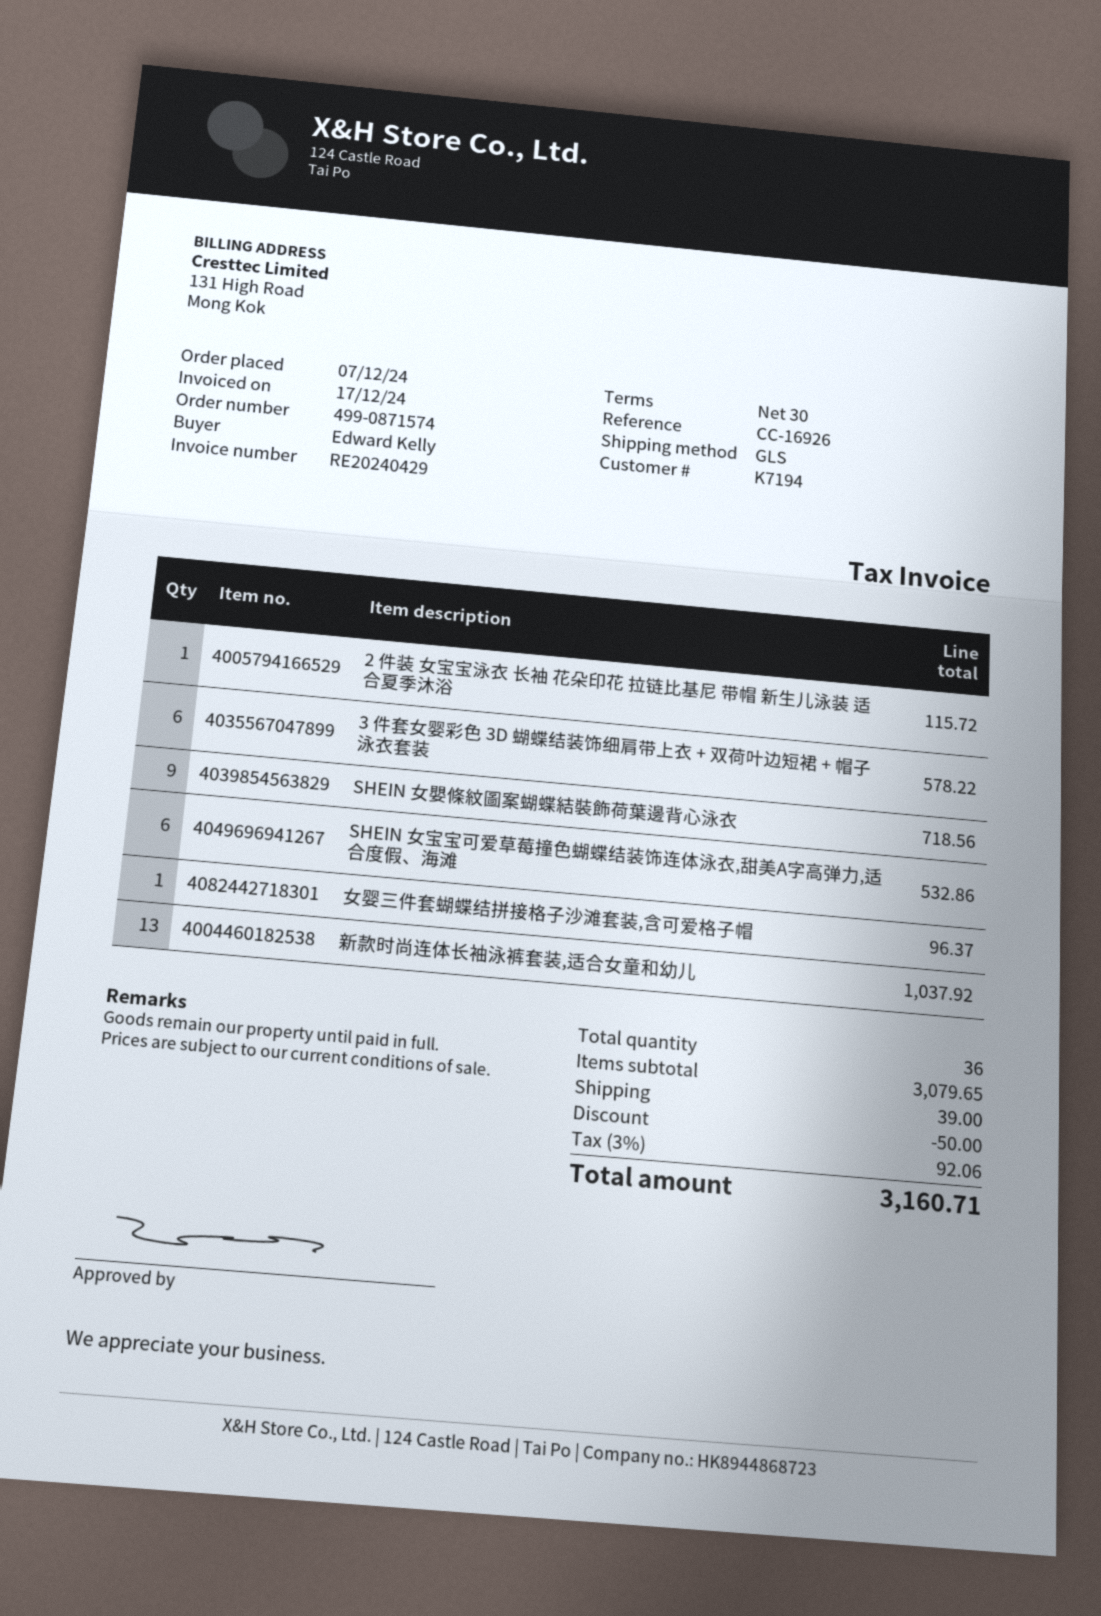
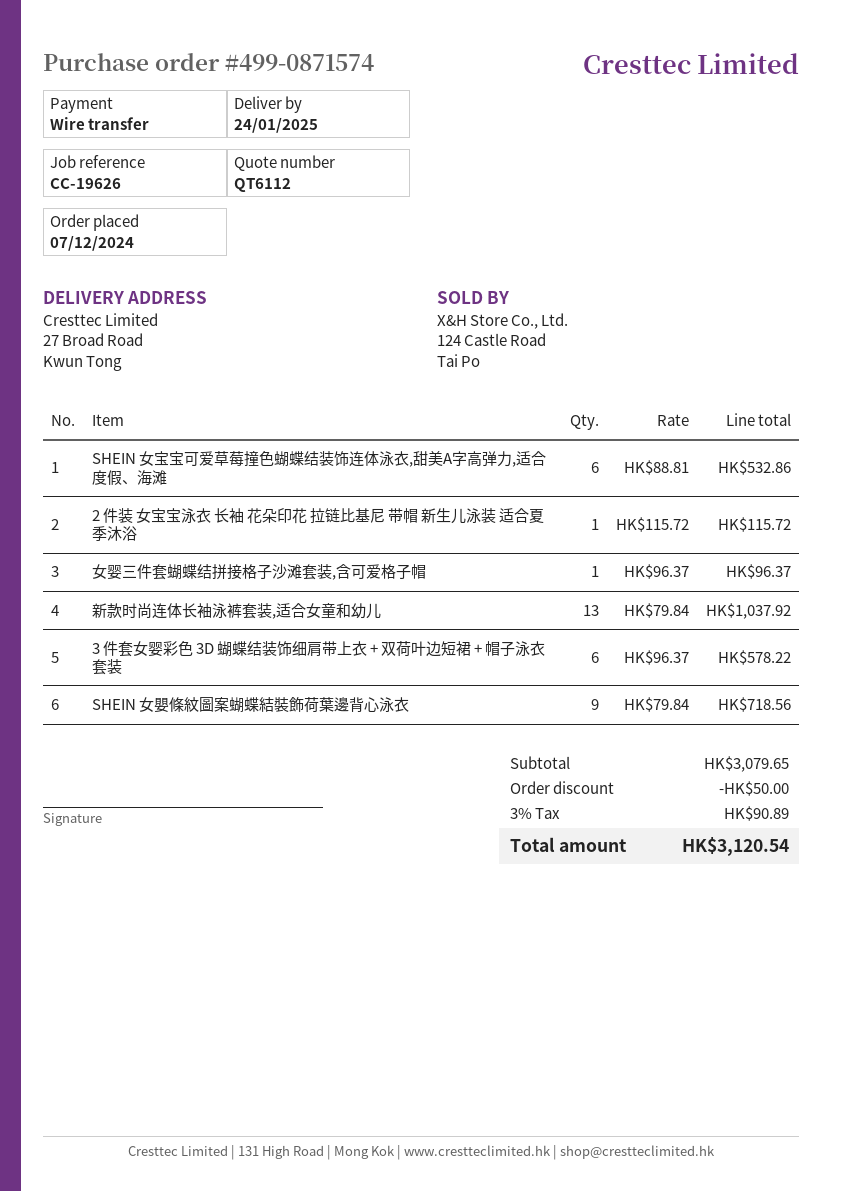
reference: CC-16926 -> CC-19626
shipping: 39.00 -> none
tax: 3% = 92.06 -> 3% = 90.89
total: 3160.71 -> 3120.54

